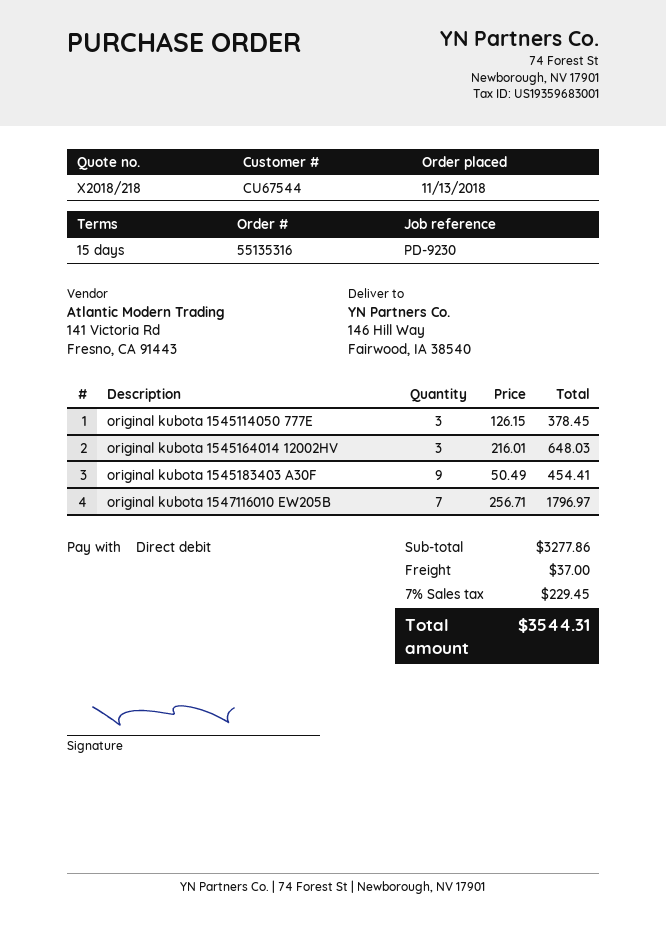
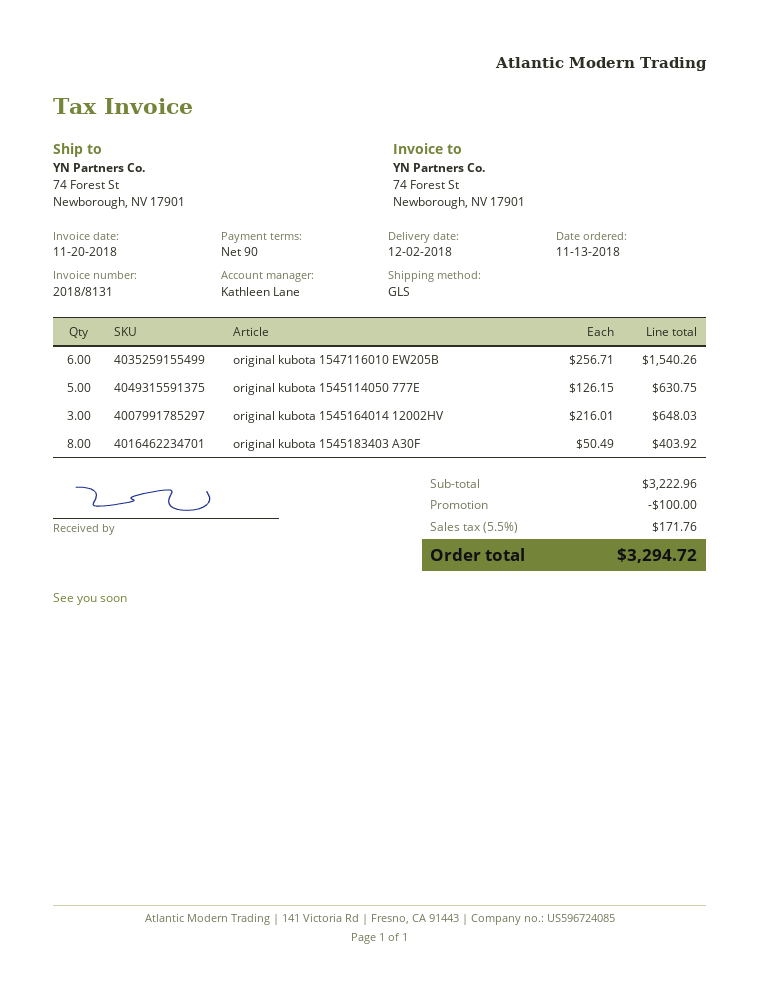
payment terms: 15 days -> 90 days
ship to: 146 Hill Way, Fairwood, IA 38540 -> 74 Forest St, Newborough, NV 17901
original kubota 1545114050 777E: 3 x 126.15 = 378.45 -> 5 x 126.15 = 630.75
original kubota 1545183403 A30F: 9 x 50.49 = 454.41 -> 8 x 50.49 = 403.92
original kubota 1547116010 EW205B: 7 x 256.71 = 1796.97 -> 6 x 256.71 = 1540.26
subtotal: 3277.86 -> 3222.96
discount: none -> 100.00
shipping: 37.00 -> none
tax: 7% = 229.45 -> 5.5% = 171.76
total: 3544.31 -> 3294.72

